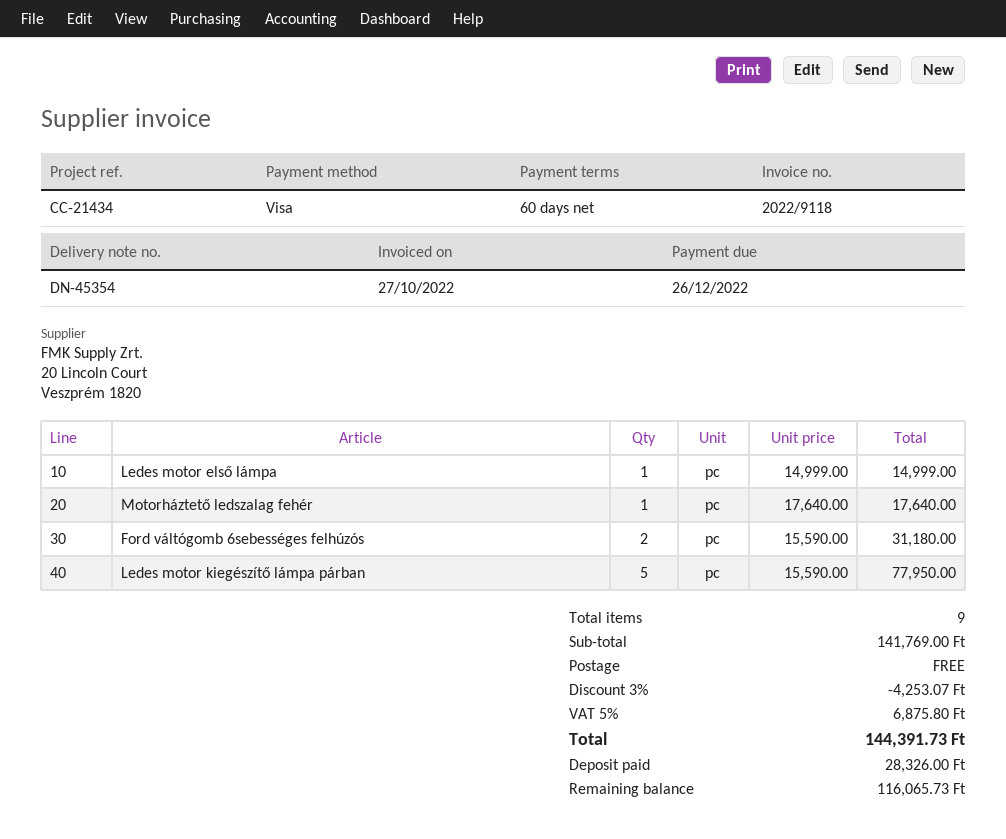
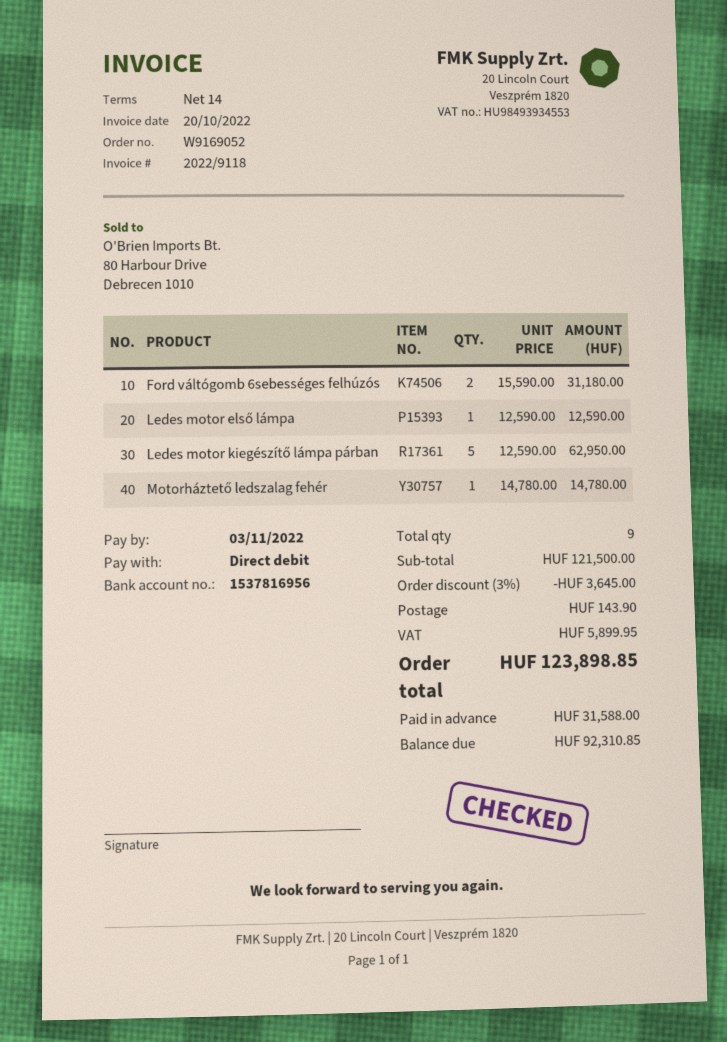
invoice date: 2022-10-27 -> 2022-10-20
payment terms: 60 days -> 14 days
due date: 2022-12-26 -> 2022-11-03
payment method: Visa -> direct debit
Ledes motor első lámpa: 1 x 14999.00 = 14999.00 -> 1 x 12590.00 = 12590.00
Motorháztető ledszalag fehér: 1 x 17640.00 = 17640.00 -> 1 x 14780.00 = 14780.00
Ledes motor kiegészítő lámpa párban: 5 x 15590.00 = 77950.00 -> 5 x 12590.00 = 62950.00
subtotal: 141769.00 -> 121500.00
discount: 3% = 4253.07 -> 3% = 3645.00
shipping: 0.00 -> 143.90
tax: 6875.80 -> 5899.95
total: 144391.73 -> 123898.85
deposit: 28326.00 -> 31588.00
balance: 116065.73 -> 92310.85

